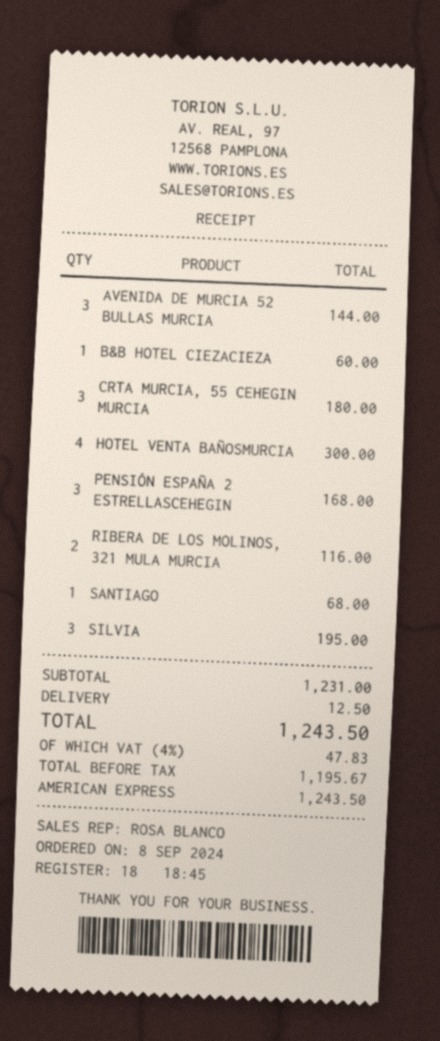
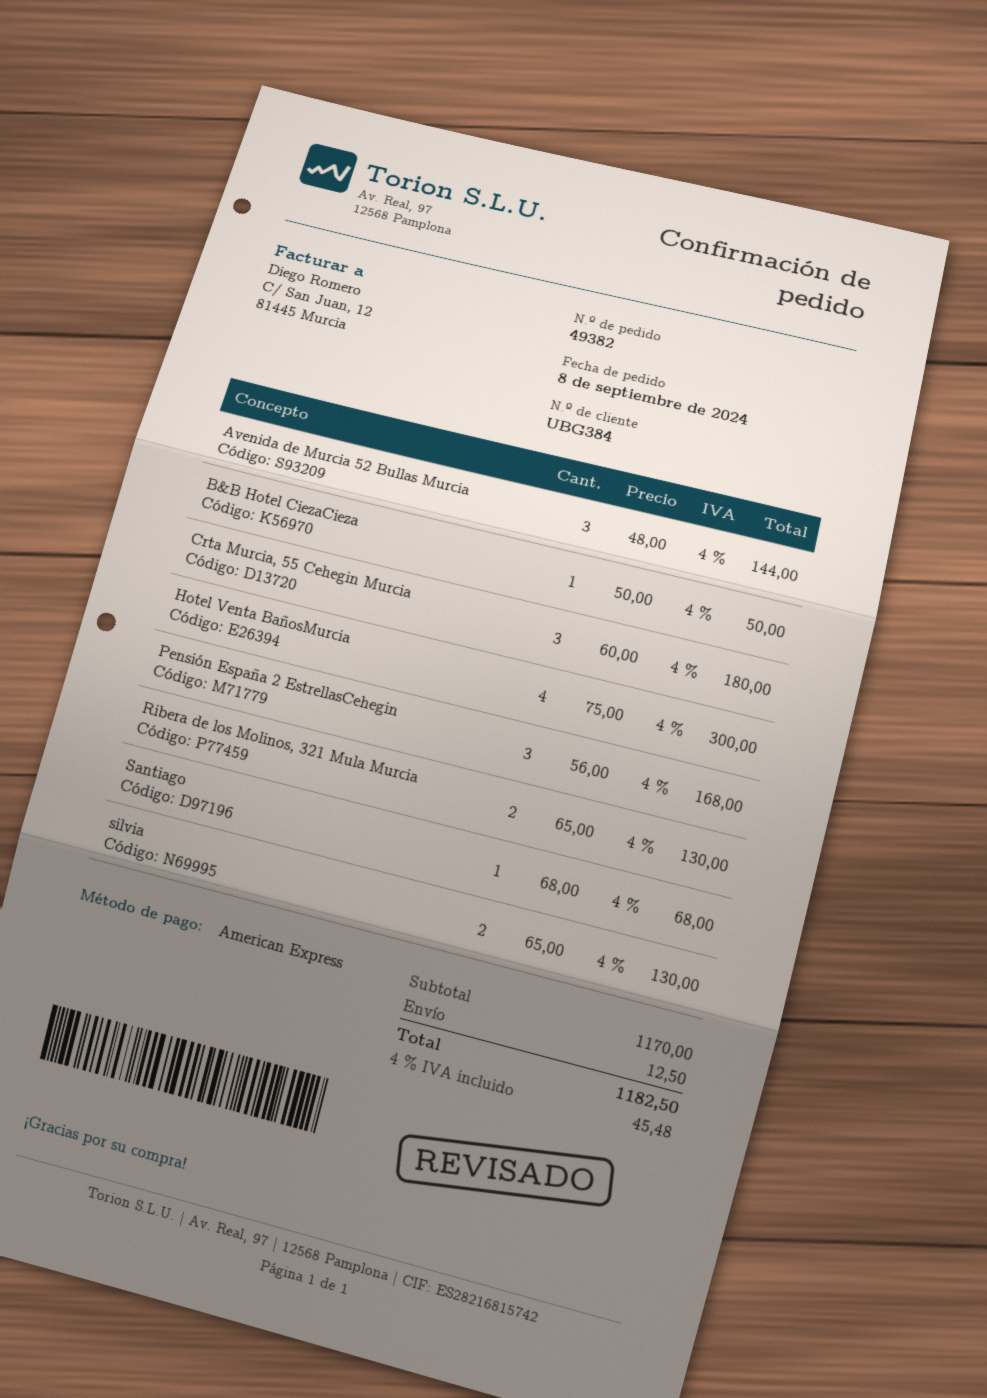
B&B HOTEL CIEZACIEZA: 1 for 60.00 -> 1 for 50.00
RIBERA DE LOS MOLINOS, 321 MULA MURCIA: 2 for 116.00 -> 2 for 130.00
SILVIA: 3 for 195.00 -> 2 for 130.00
subtotal: 1231.00 -> 1170.00
tax: 4% = 47.83 -> 4% = 45.48
total: 1243.50 -> 1182.50

